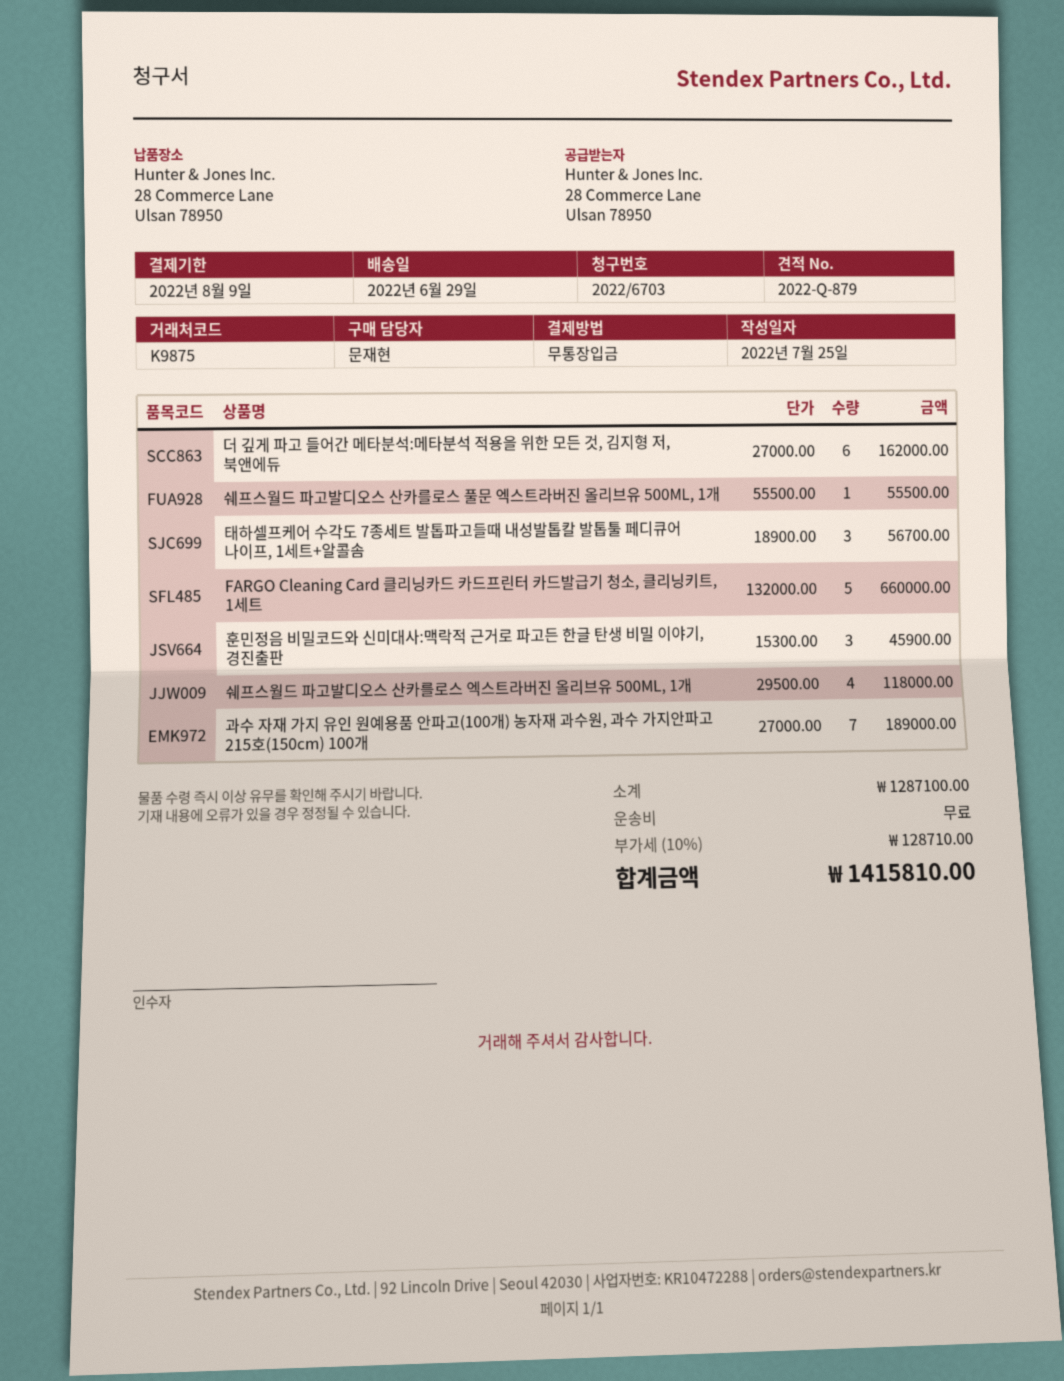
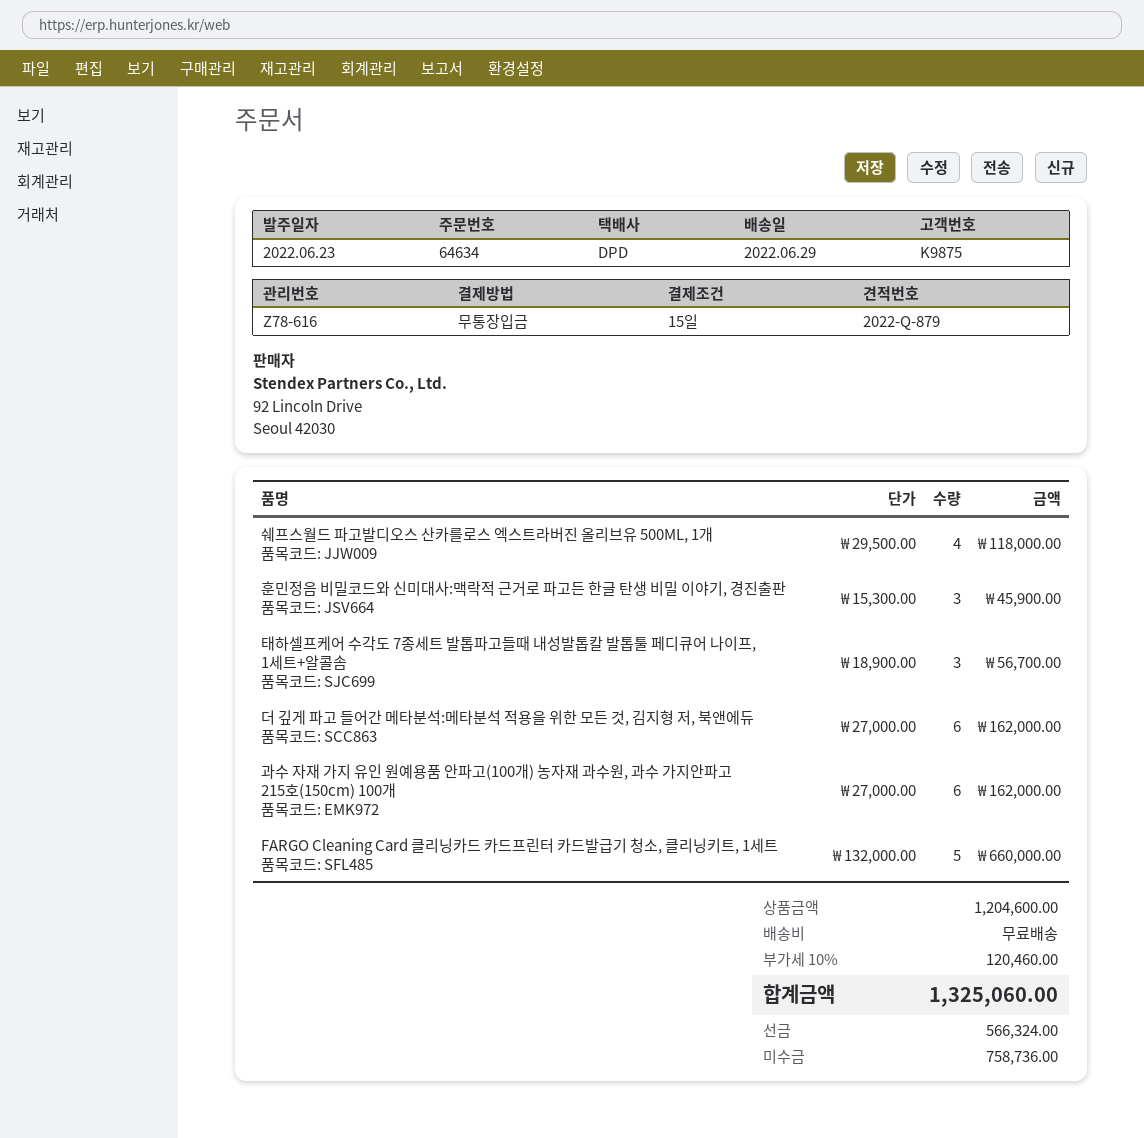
쉐프스월드 파고발디오스 산카를로스 풀문 엑스트라버진 올리브유 500ML, 1개: 1 x 55500.00 = 55500.00 -> none
과수 자재 가지 유인 원예용품 안파고(100개) 농자재 과수원, 과수 가지안파고 215호(150cm) 100개: 7 x 27000.00 = 189000.00 -> 6 x 27000.00 = 162000.00
subtotal: 1287100.00 -> 1204600.00
tax: 10% = 128710.00 -> 10% = 120460.00
total: 1415810.00 -> 1325060.00

